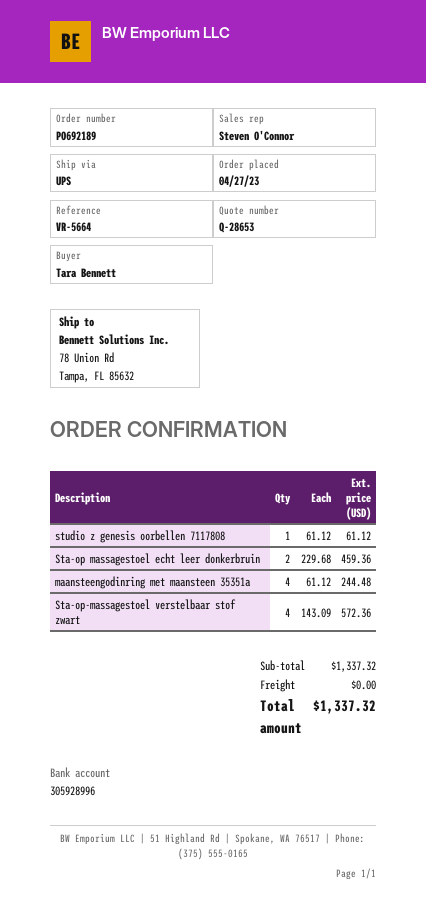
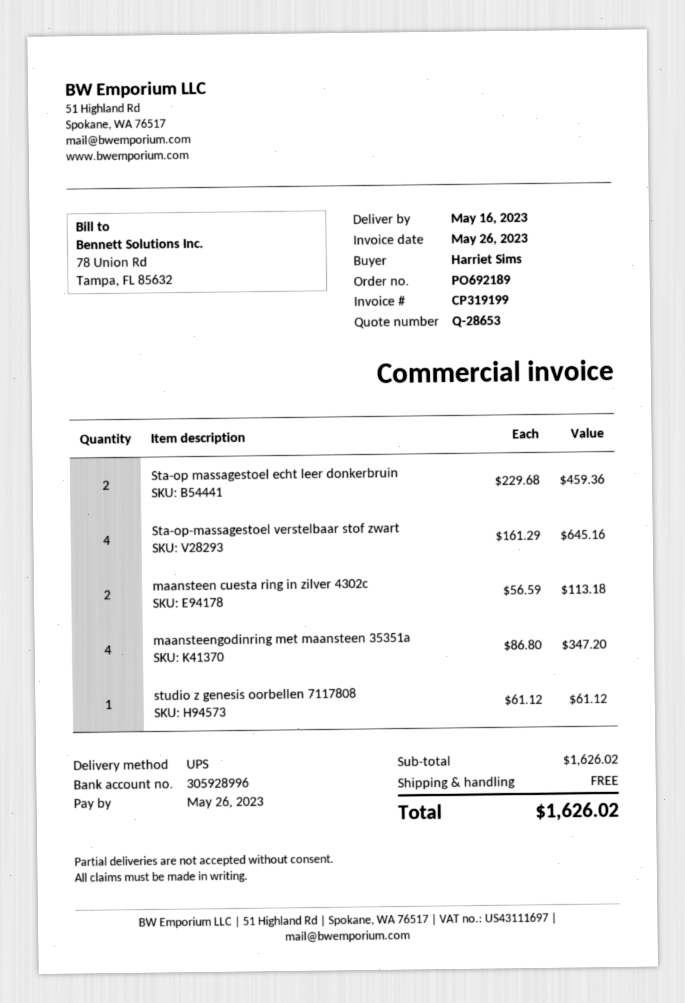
ordered by: Tara Bennett -> Harriet Sims
maansteengodinring met maansteen 35351a: 4 x 61.12 = 244.48 -> 4 x 86.80 = 347.20
Sta-op-massagestoel verstelbaar stof zwart: 4 x 143.09 = 572.36 -> 4 x 161.29 = 645.16
maansteen cuesta ring in zilver 4302c: none -> 2 x 56.59 = 113.18
subtotal: 1337.32 -> 1626.02
total: 1337.32 -> 1626.02

